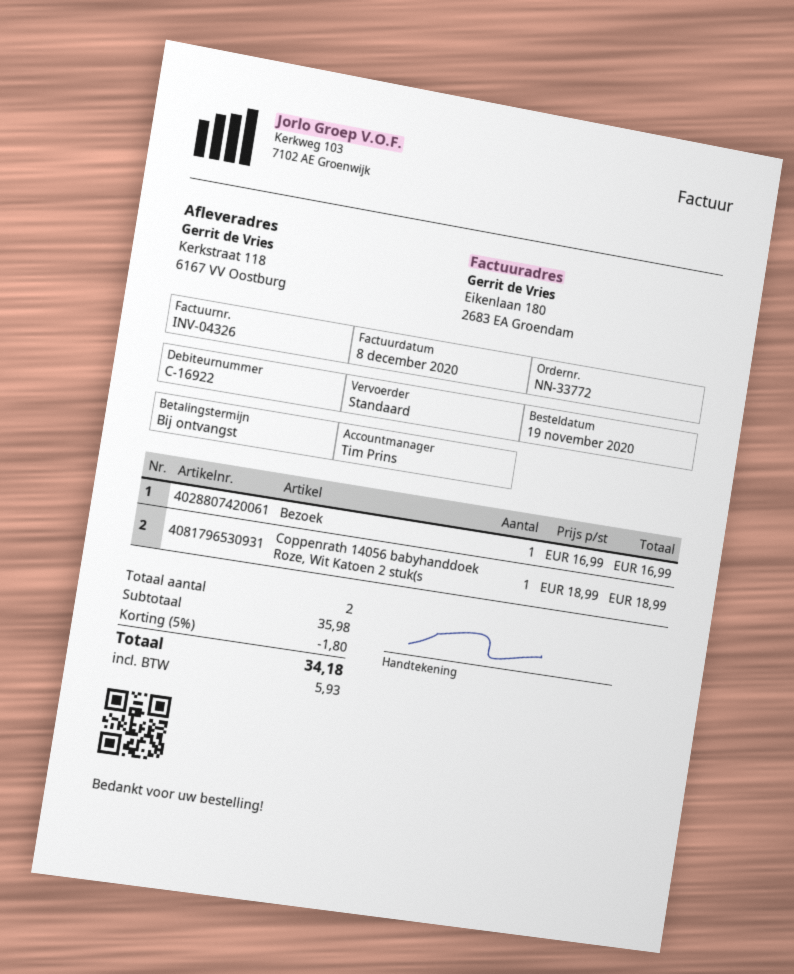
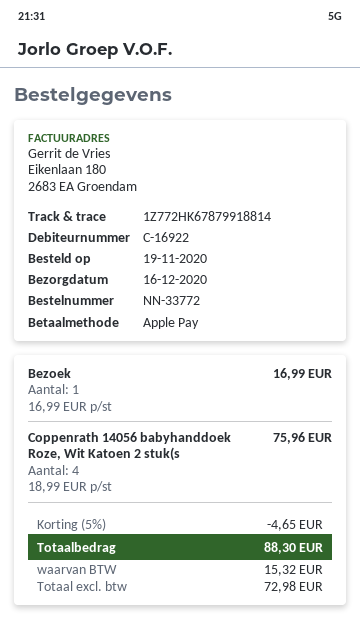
Coppenrath 14056 babyhanddoek Roze, Wit Katoen 2 stuk(s: 1 x 18.99 = 18.99 -> 4 x 18.99 = 75.96
discount: 5% = 1.80 -> 5% = 4.65
tax: 5.93 -> 15.32
total: 34.18 -> 88.30

